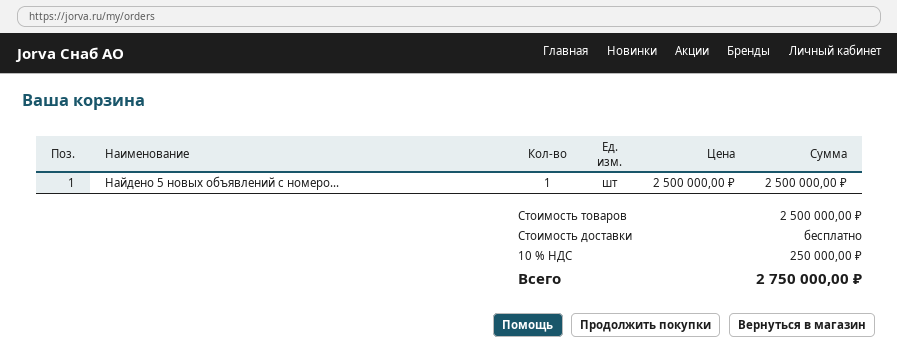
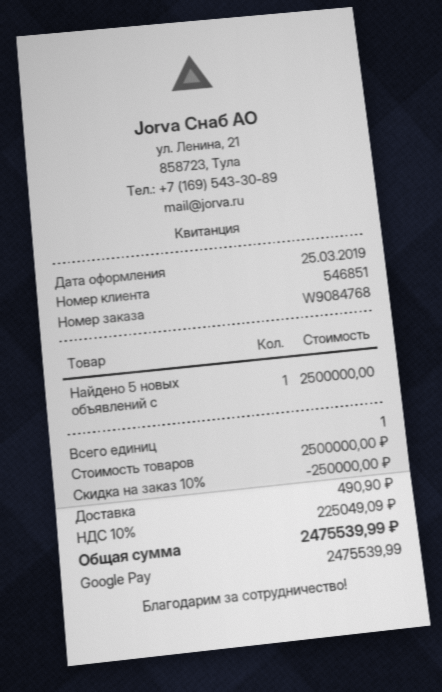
discount: none -> 10% = 250000.00
shipping: 0.00 -> 490.90
tax: 10% = 250000.00 -> 10% = 225049.09
total: 2750000.00 -> 2475539.99

